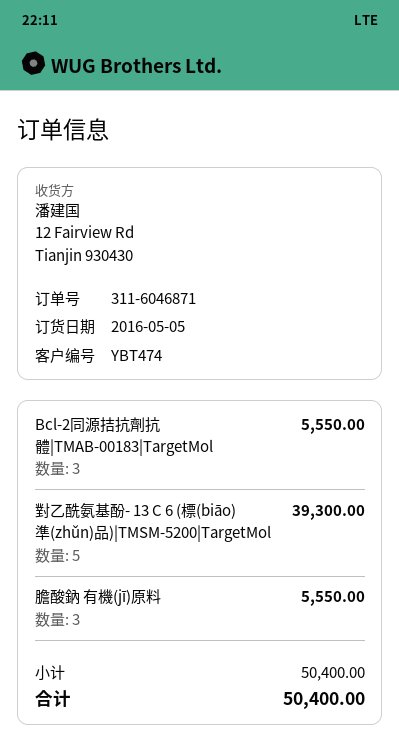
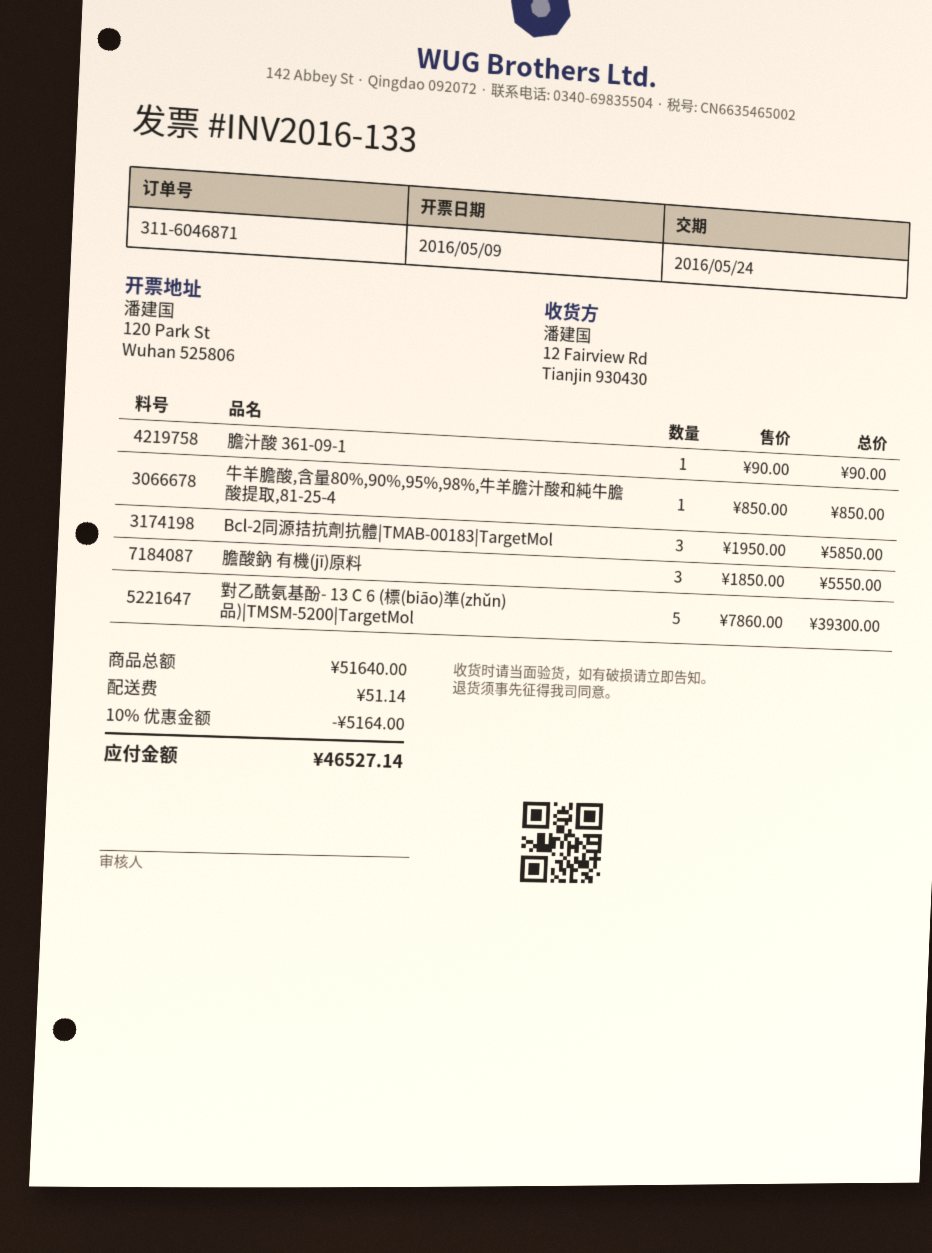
Bcl-2同源拮抗劑抗體|TMAB-00183|TargetMol: 3 for 5550.00 -> 3 for 5850.00
膽汁酸 361-09-1: none -> 1 for 90.00
牛羊膽酸,含量80%,90%,95%,98%,牛羊膽汁酸和純牛膽酸提取,81-25-4: none -> 1 for 850.00
subtotal: 50400.00 -> 51640.00
discount: none -> 10% = 5164.00
shipping: none -> 51.14
total: 50400.00 -> 46527.14

